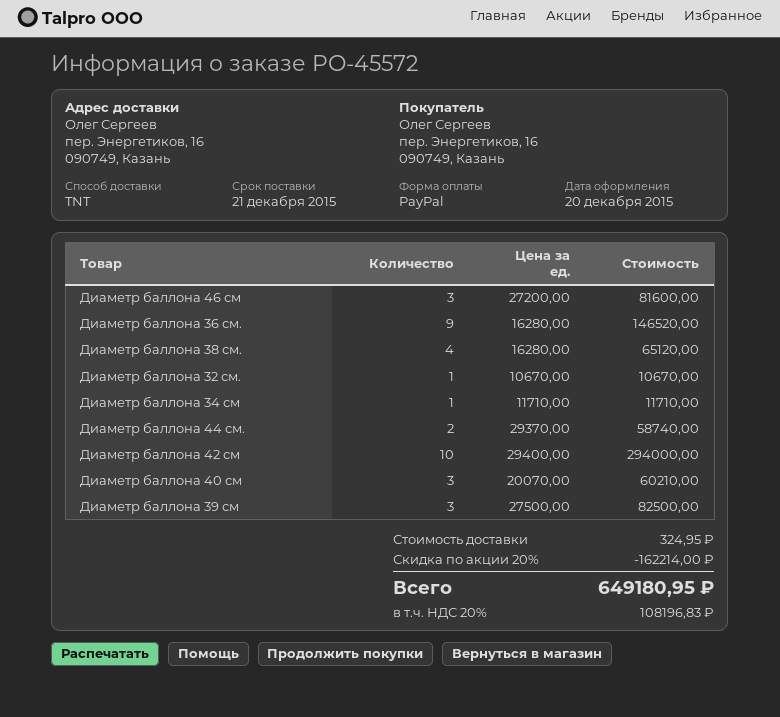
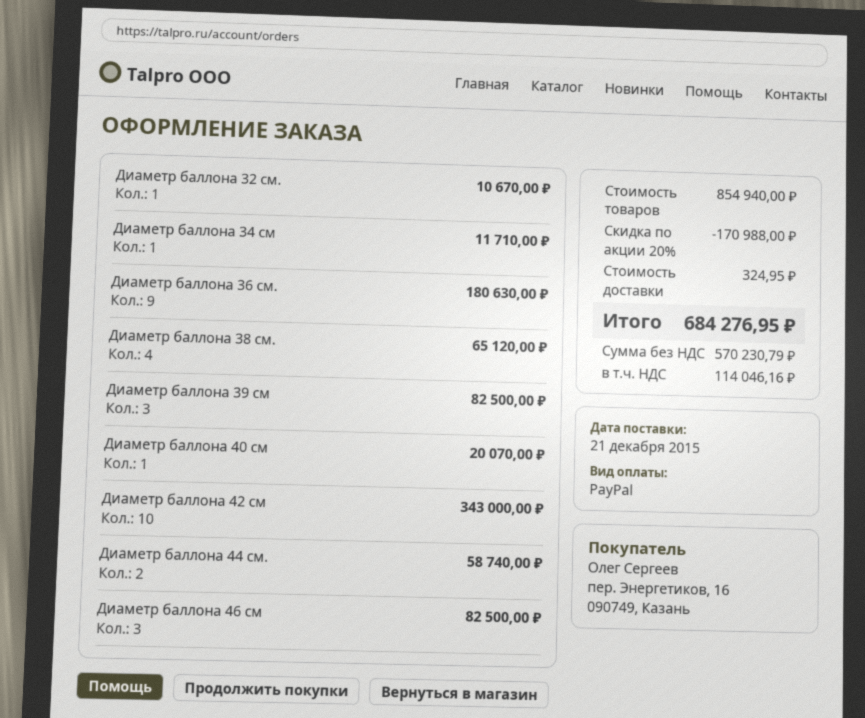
Диаметр баллона 46 см: 3 for 81600.00 -> 3 for 82500.00
Диаметр баллона 36 см.: 9 for 146520.00 -> 9 for 180630.00
Диаметр баллона 42 см: 10 for 294000.00 -> 10 for 343000.00
Диаметр баллона 40 см: 3 for 60210.00 -> 1 for 20070.00
discount: 20% = 162214.00 -> 20% = 170988.00
tax: 108196.83 -> 114046.16
total: 649180.95 -> 684276.95

